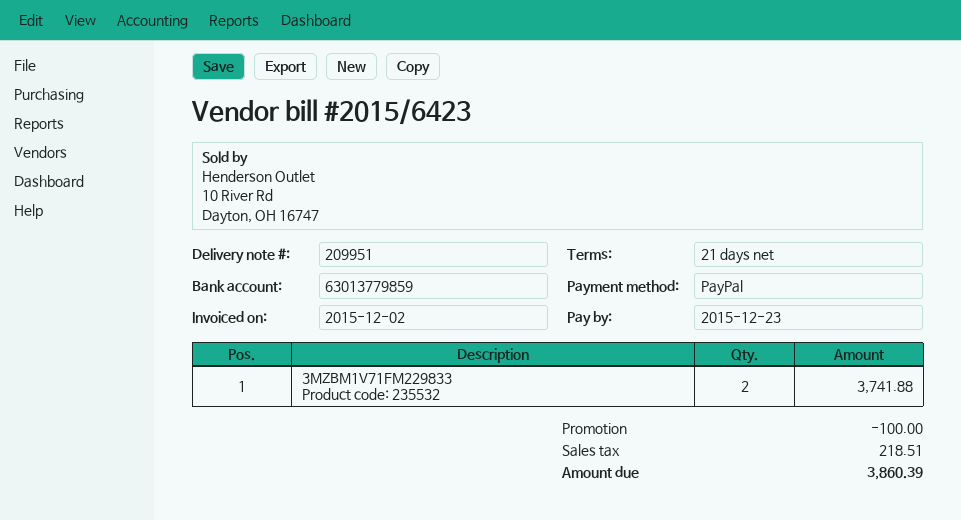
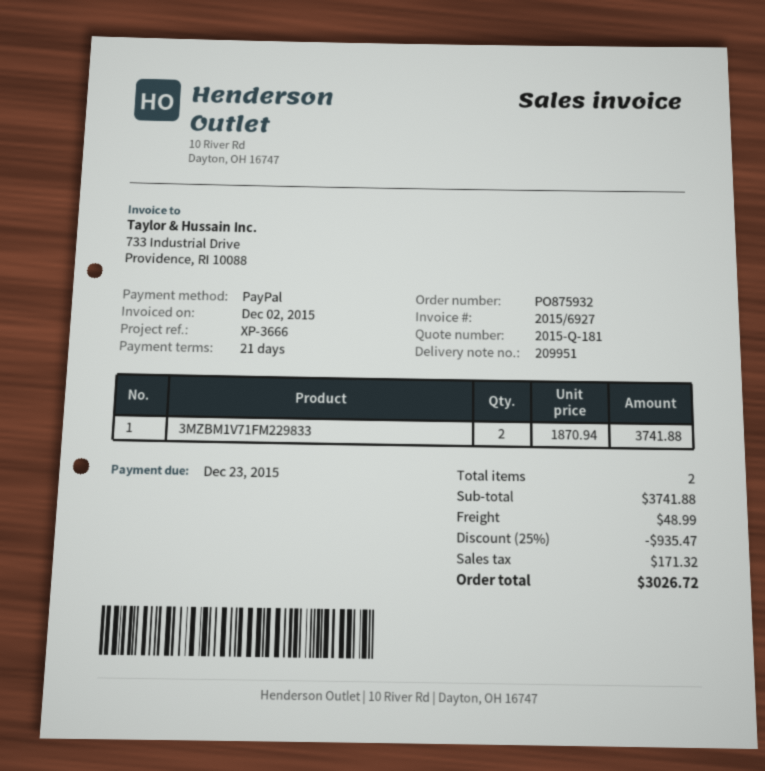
invoice number: 2015/6423 -> 2015/6927
discount: 100.00 -> 935.47
shipping: none -> 48.99
tax: 218.51 -> 171.32
total: 3860.39 -> 3026.72

